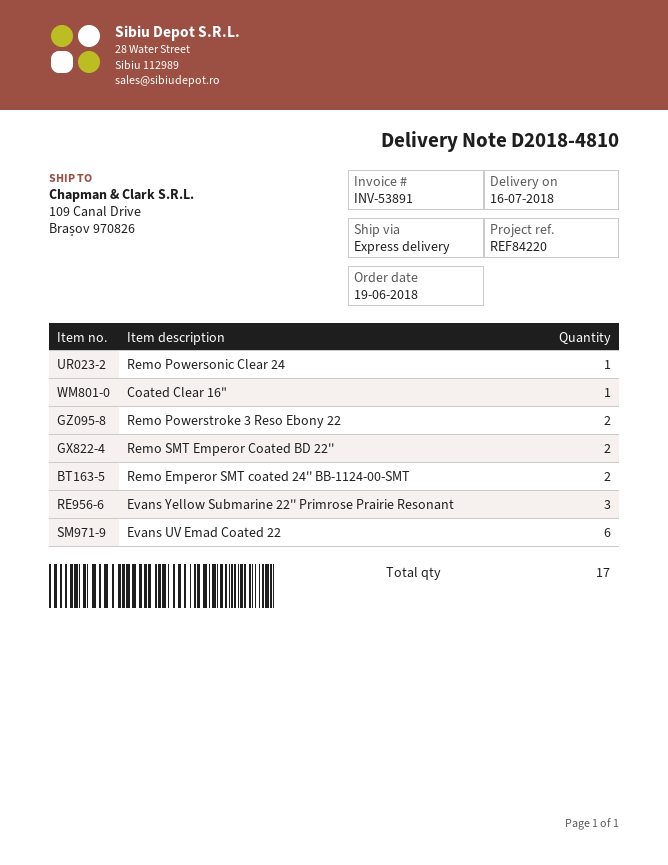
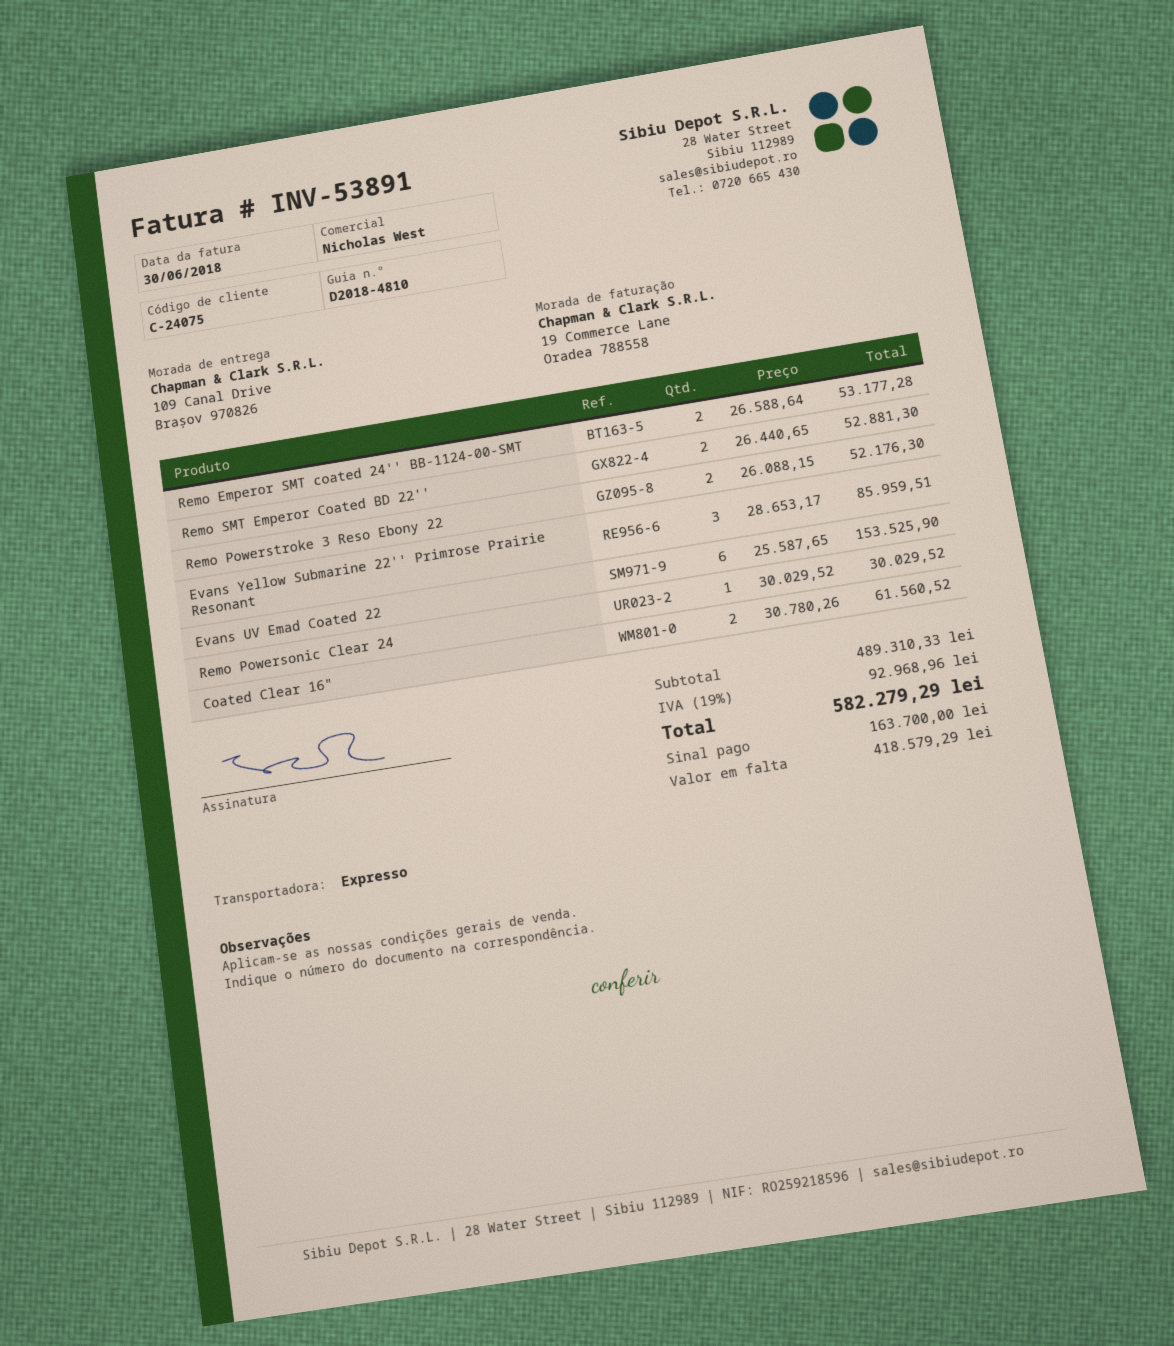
Coated Clear 16": 1 -> 2

